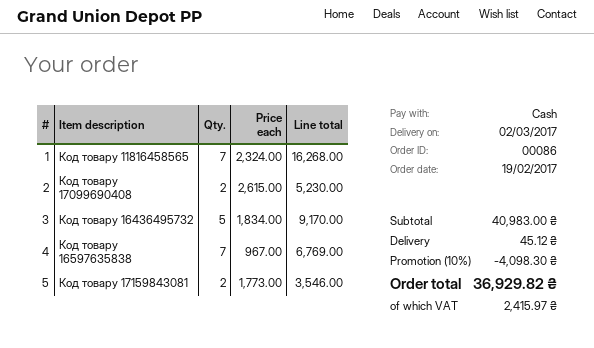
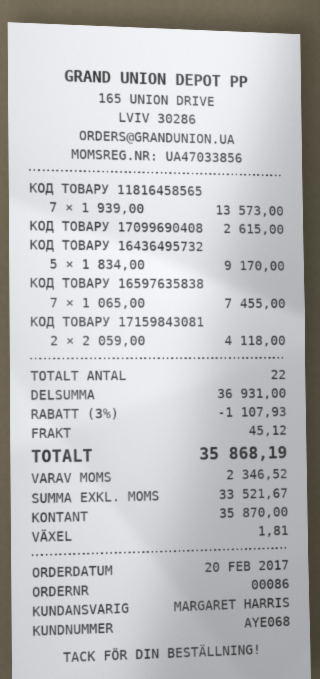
order date: 2017-02-19 -> 2017-02-20
Код товару 11816458565: 7 x 2324.00 = 16268.00 -> 7 x 1939.00 = 13573.00
Код товару 17099690408: 2 x 2615.00 = 5230.00 -> 1 x 2615.00 = 2615.00
Код товару 16597635838: 7 x 967.00 = 6769.00 -> 7 x 1065.00 = 7455.00
Код товару 17159843081: 2 x 1773.00 = 3546.00 -> 2 x 2059.00 = 4118.00
subtotal: 40983.00 -> 36931.00
discount: 10% = 4098.30 -> 3% = 1107.93
tax: 2415.97 -> 2346.52
total: 36929.82 -> 35868.19

